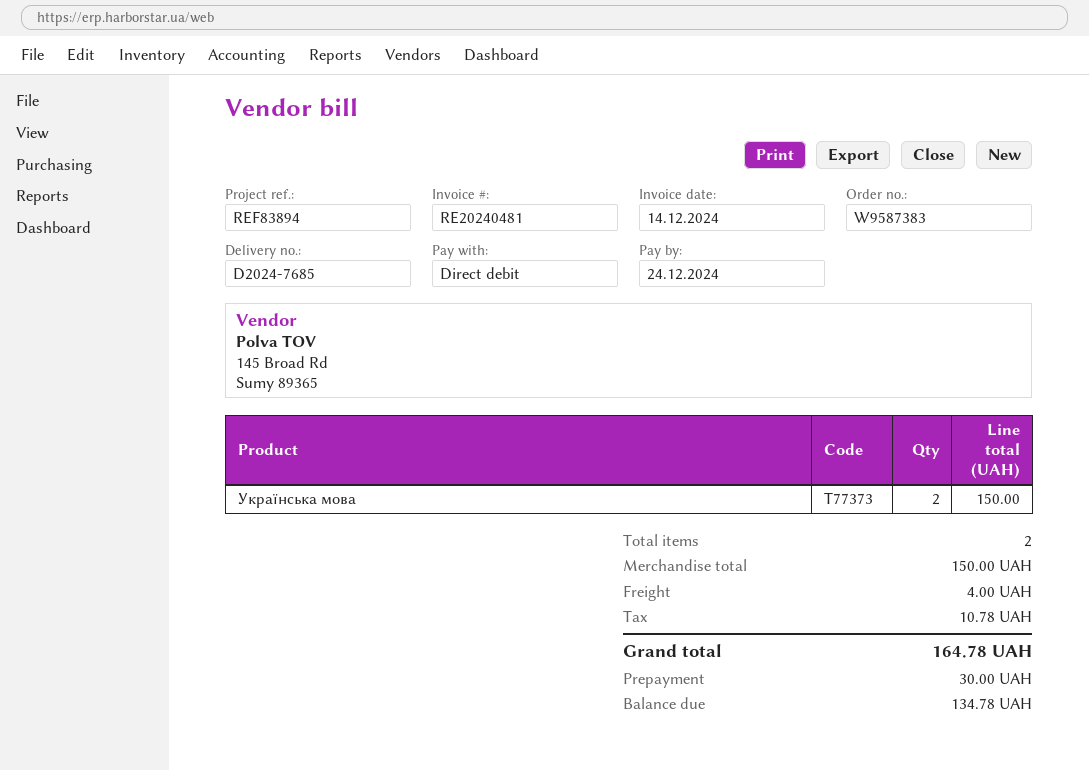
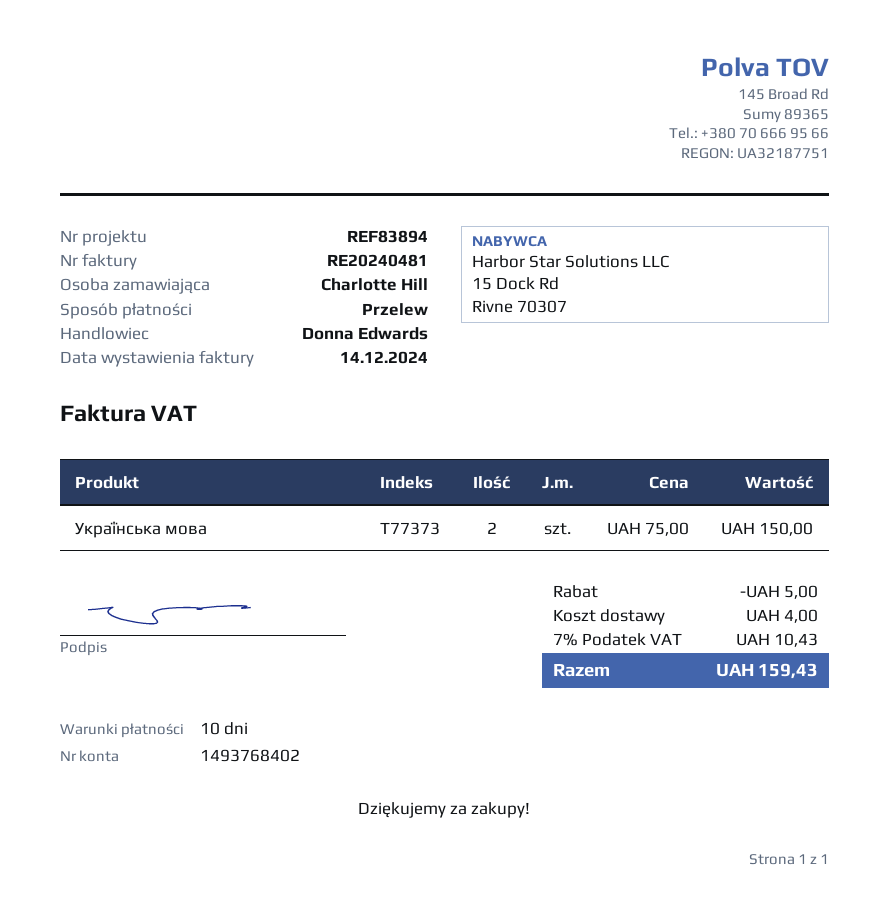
payment method: direct debit -> bank transfer
discount: none -> 5.00
tax: 10.78 -> 10.43
total: 164.78 -> 159.43

